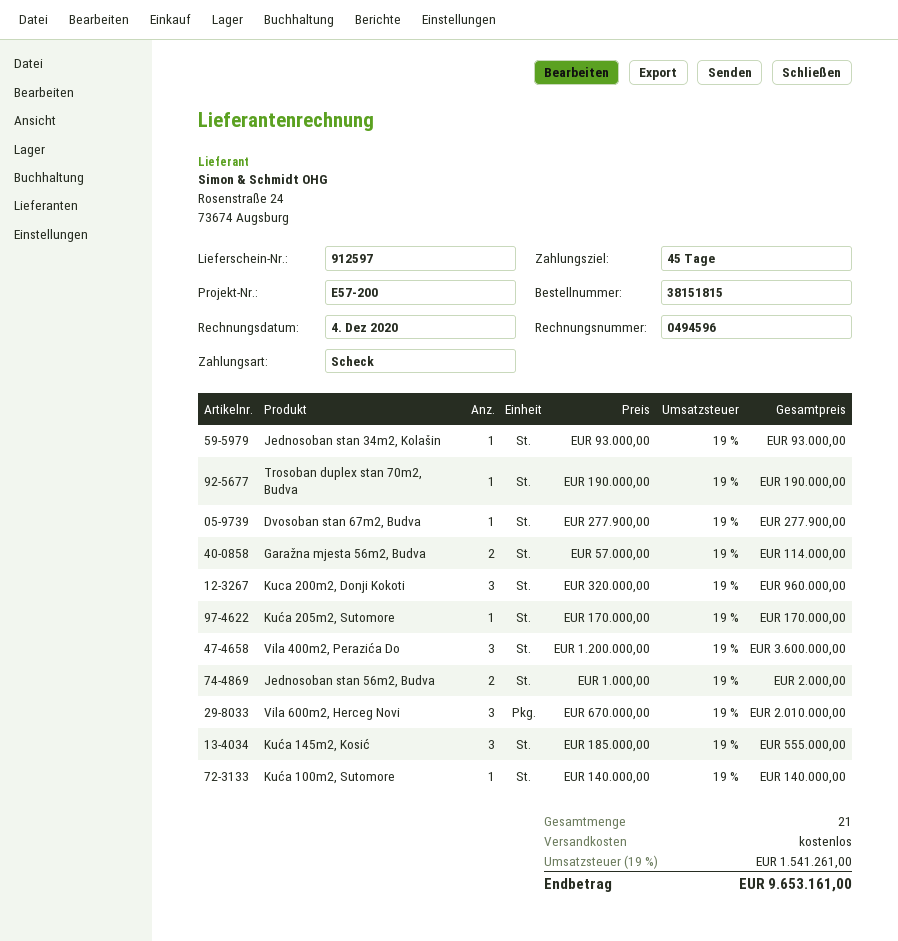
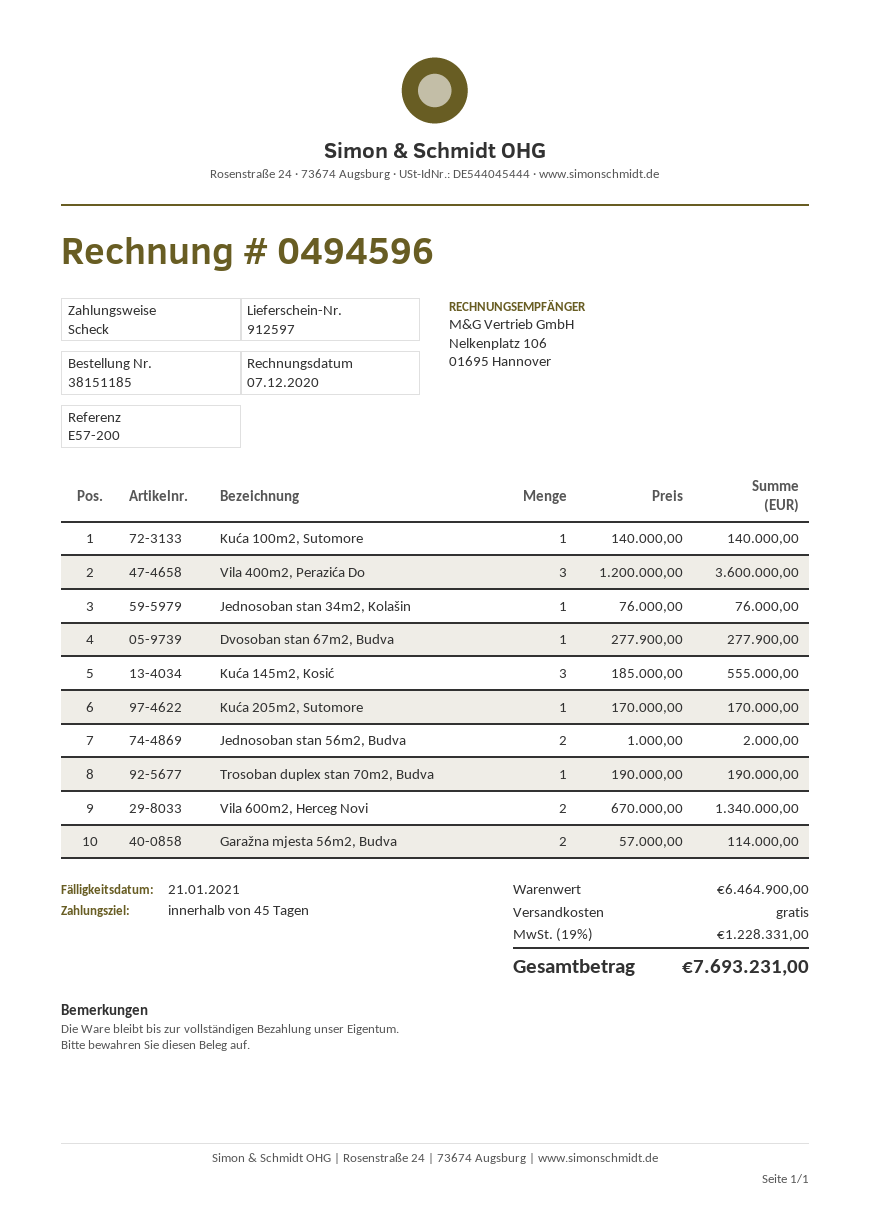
order number: 38151815 -> 38151185
invoice date: 2020-12-04 -> 2020-12-07
Jednosoban stan 34m2, Kolašin: 1 x 93000.00 = 93000.00 -> 1 x 76000.00 = 76000.00
Kuca 200m2, Donji Kokoti: 3 x 320000.00 = 960000.00 -> none
Vila 600m2, Herceg Novi: 3 x 670000.00 = 2010000.00 -> 2 x 670000.00 = 1340000.00
tax: 19% = 1541261.00 -> 19% = 1228331.00
total: 9653161.00 -> 7693231.00

